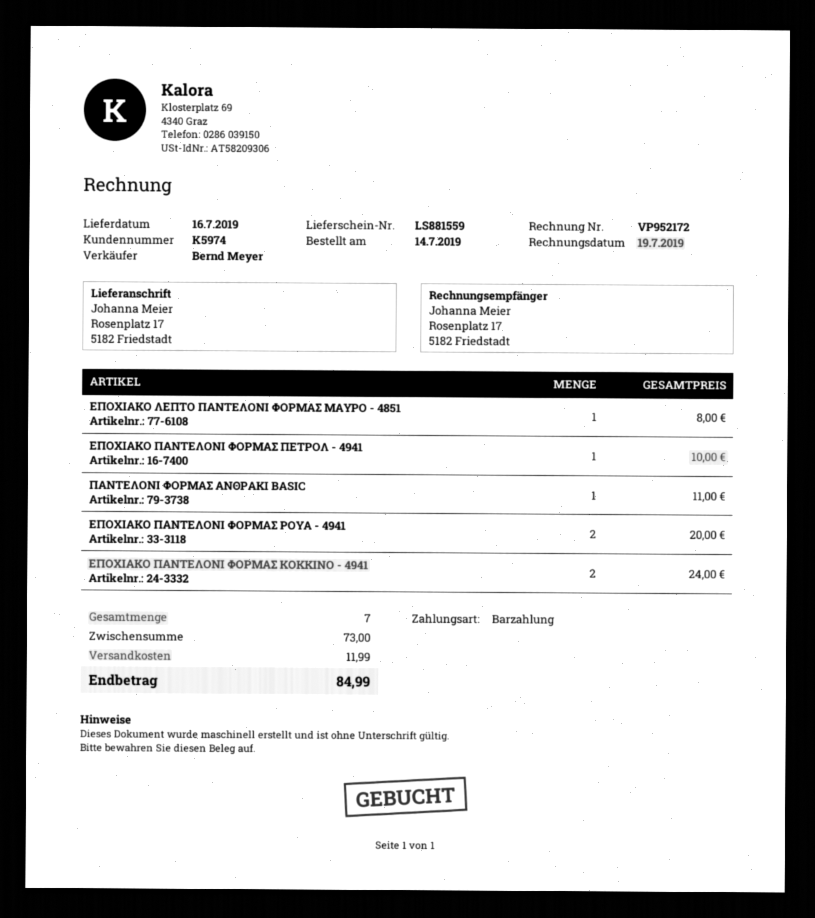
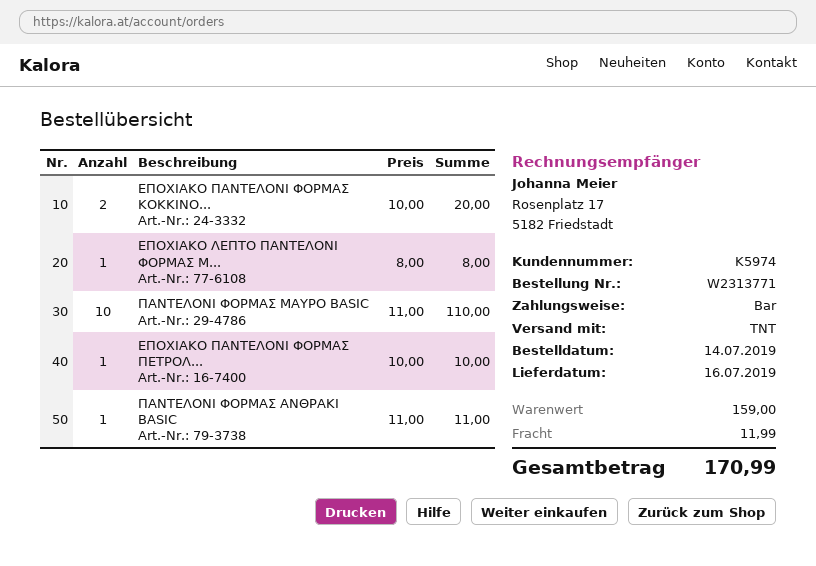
ΕΠΟΧΙΑΚΟ ΠΑΝΤΕΛΟΝΙ ΦΟΡΜΑΣ ΡΟΥΑ - 4941: 2 for 20.00 -> none
ΕΠΟΧΙΑΚΟ ΠΑΝΤΕΛΟΝΙ ΦΟΡΜΑΣ ΚΟΚΚΙΝΟ - 4941: 2 for 24.00 -> 2 for 20.00
ΠΑΝΤΕΛΟΝΙ ΦΟΡΜΑΣ ΜΑΥΡΟ BASIC: none -> 10 for 110.00
subtotal: 73.00 -> 159.00
total: 84.99 -> 170.99

